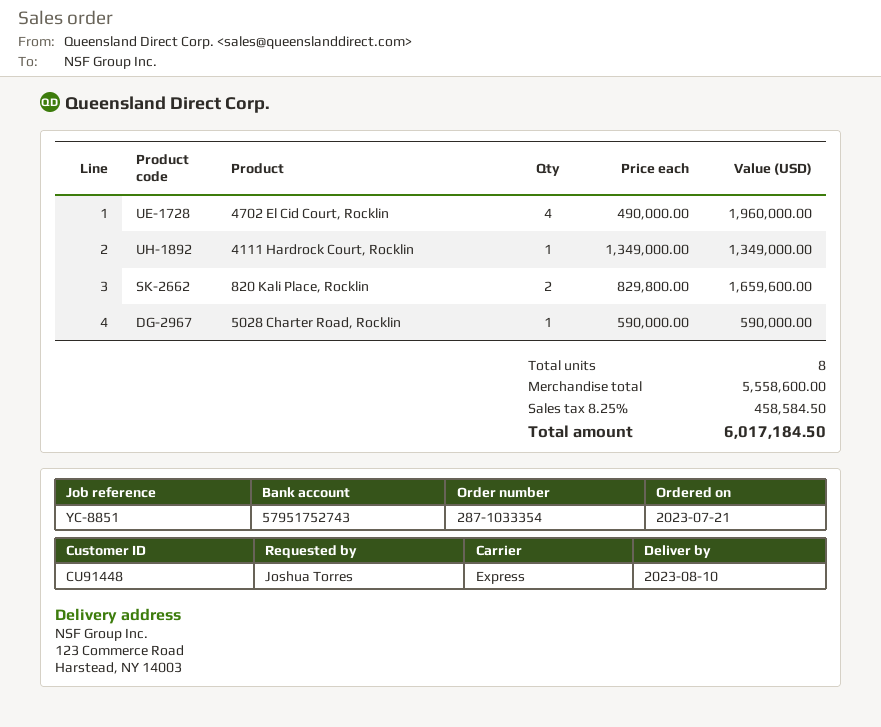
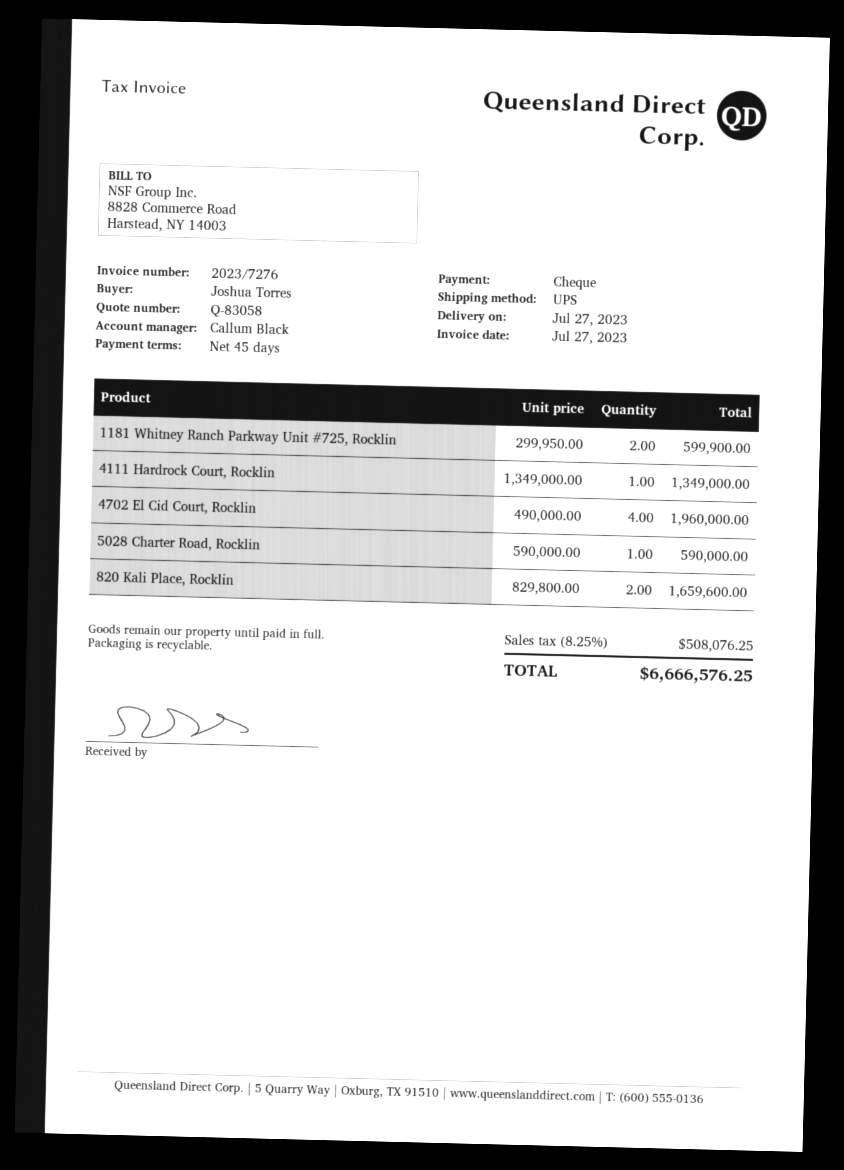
delivery date: 2023-08-10 -> 2023-07-27
shipping method: express -> UPS
1181 Whitney Ranch Parkway Unit #725, Rocklin: none -> 2 x 299950.00 = 599900.00
tax: 8.25% = 458584.50 -> 8.25% = 508076.25
total: 6017184.50 -> 6666576.25

